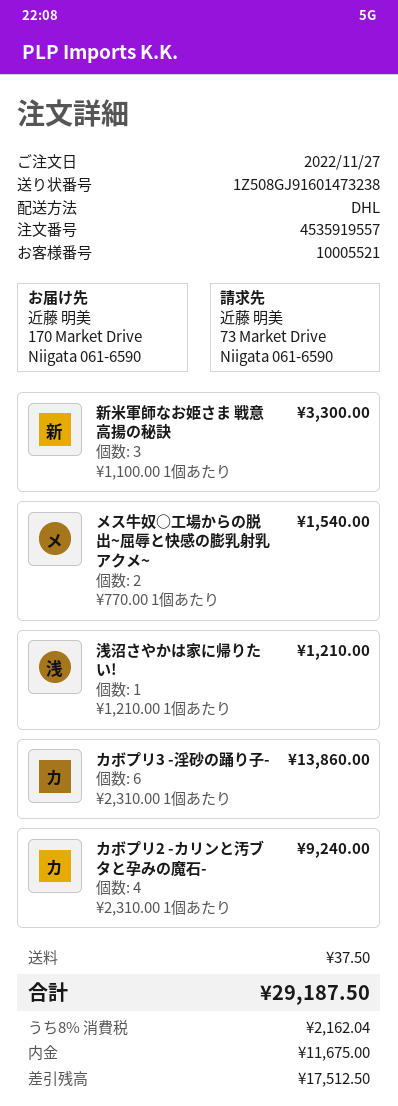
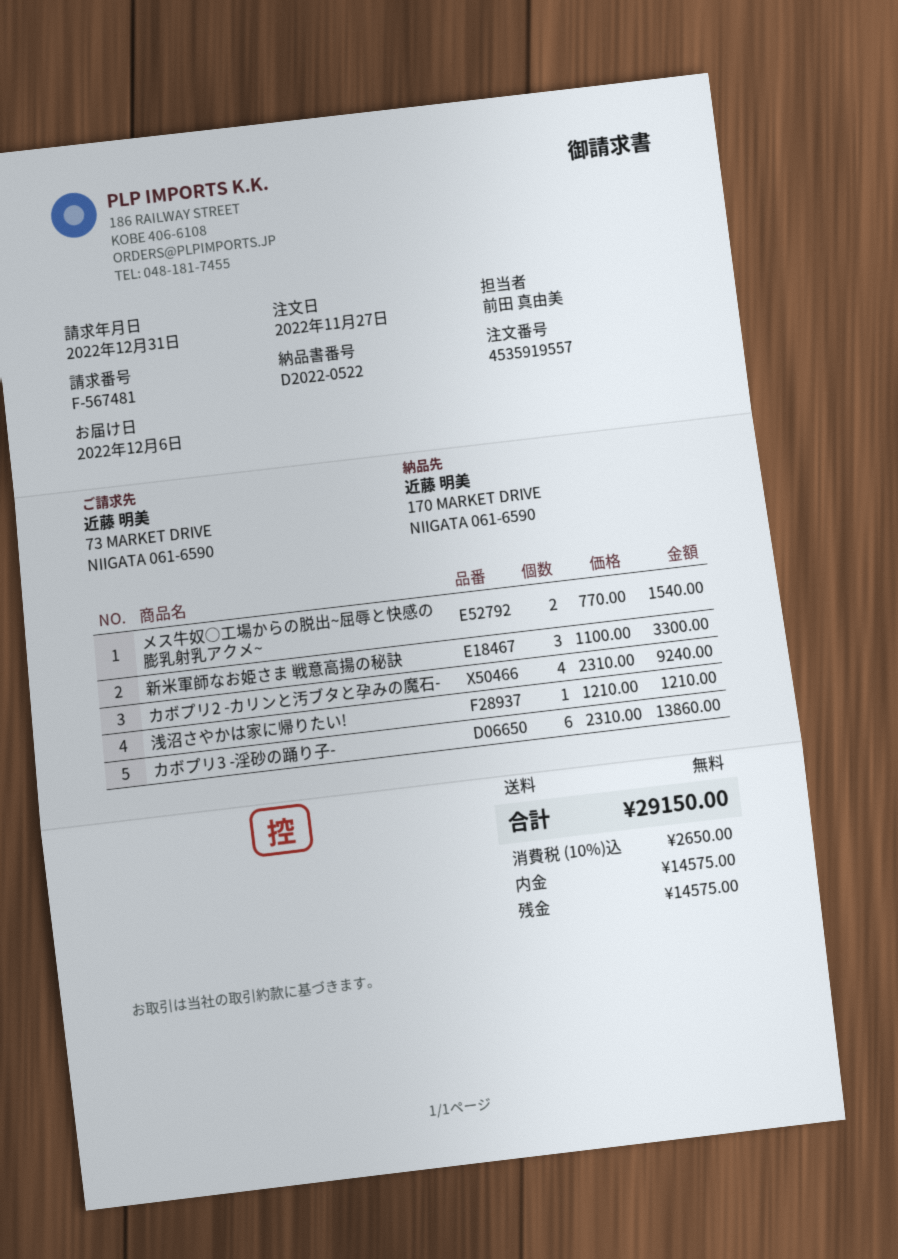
shipping: 37.50 -> 0.00
tax: 8% = 2162.04 -> 10% = 2650.00
total: 29187.50 -> 29150.00
deposit: 11675.00 -> 14575.00
balance: 17512.50 -> 14575.00

